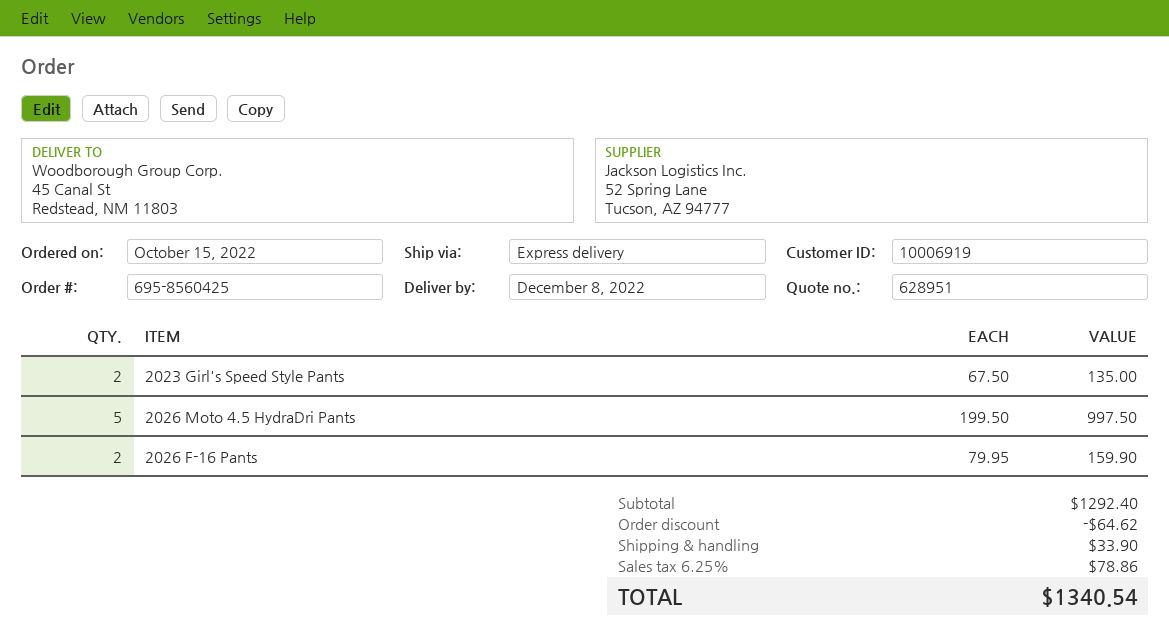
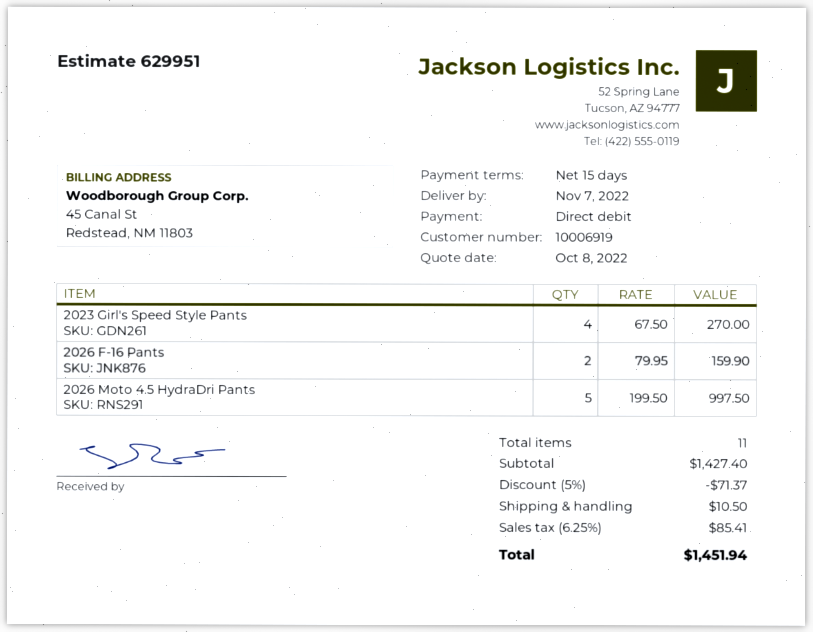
quote number: 628951 -> 629951
delivery date: 2022-12-08 -> 2022-11-07
2023 Girl's Speed Style Pants: 2 x 67.50 = 135.00 -> 4 x 67.50 = 270.00
subtotal: 1292.40 -> 1427.40
discount: 64.62 -> 71.37
shipping: 33.90 -> 10.50
tax: 6.25% = 78.86 -> 6.25% = 85.41
total: 1340.54 -> 1451.94

